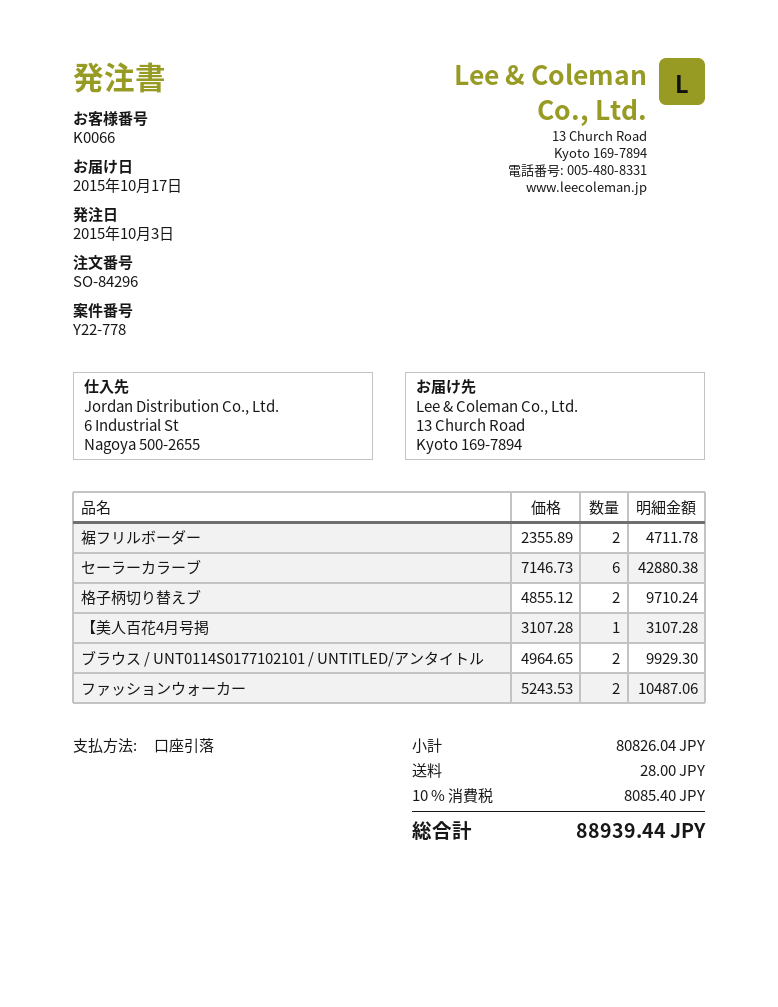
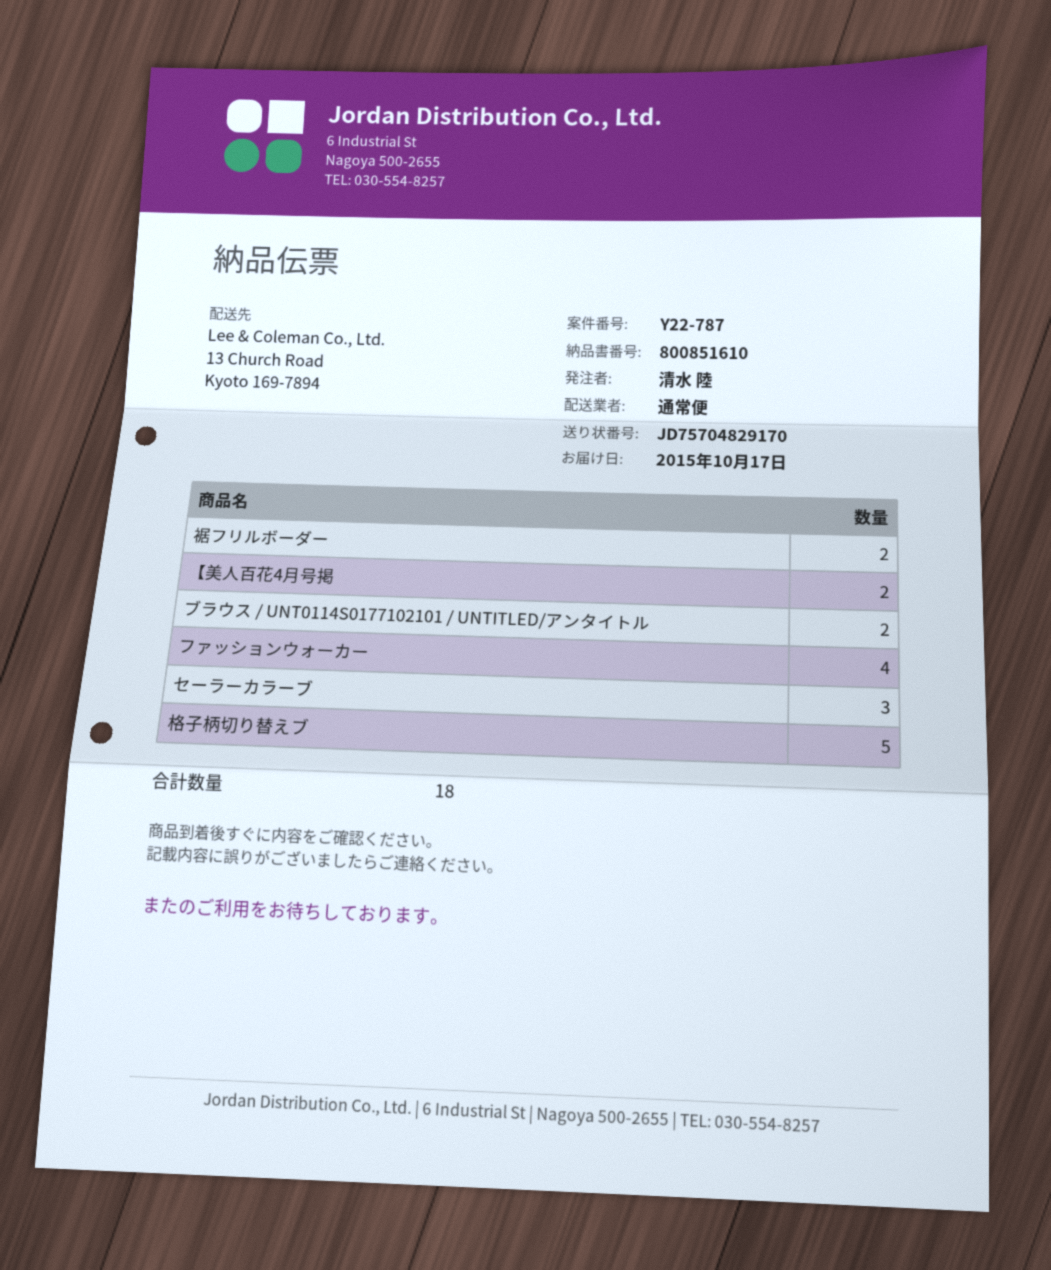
reference: Y22-778 -> Y22-787
セーラーカラーブ: 6 -> 3
格子柄切り替えブ: 2 -> 5
【美人百花4月号掲: 1 -> 2
ファッションウォーカー: 2 -> 4

